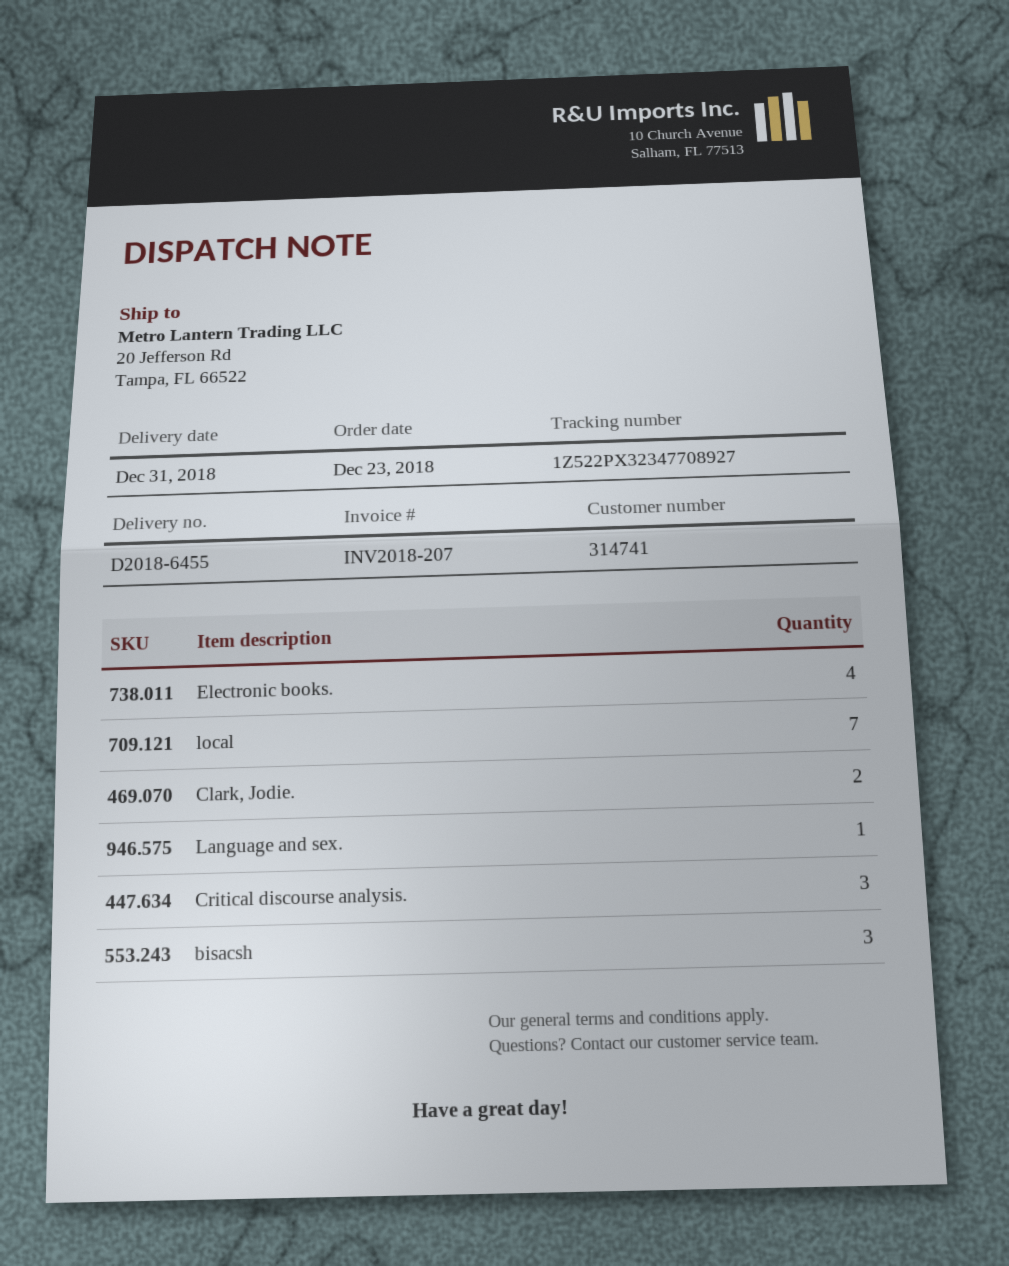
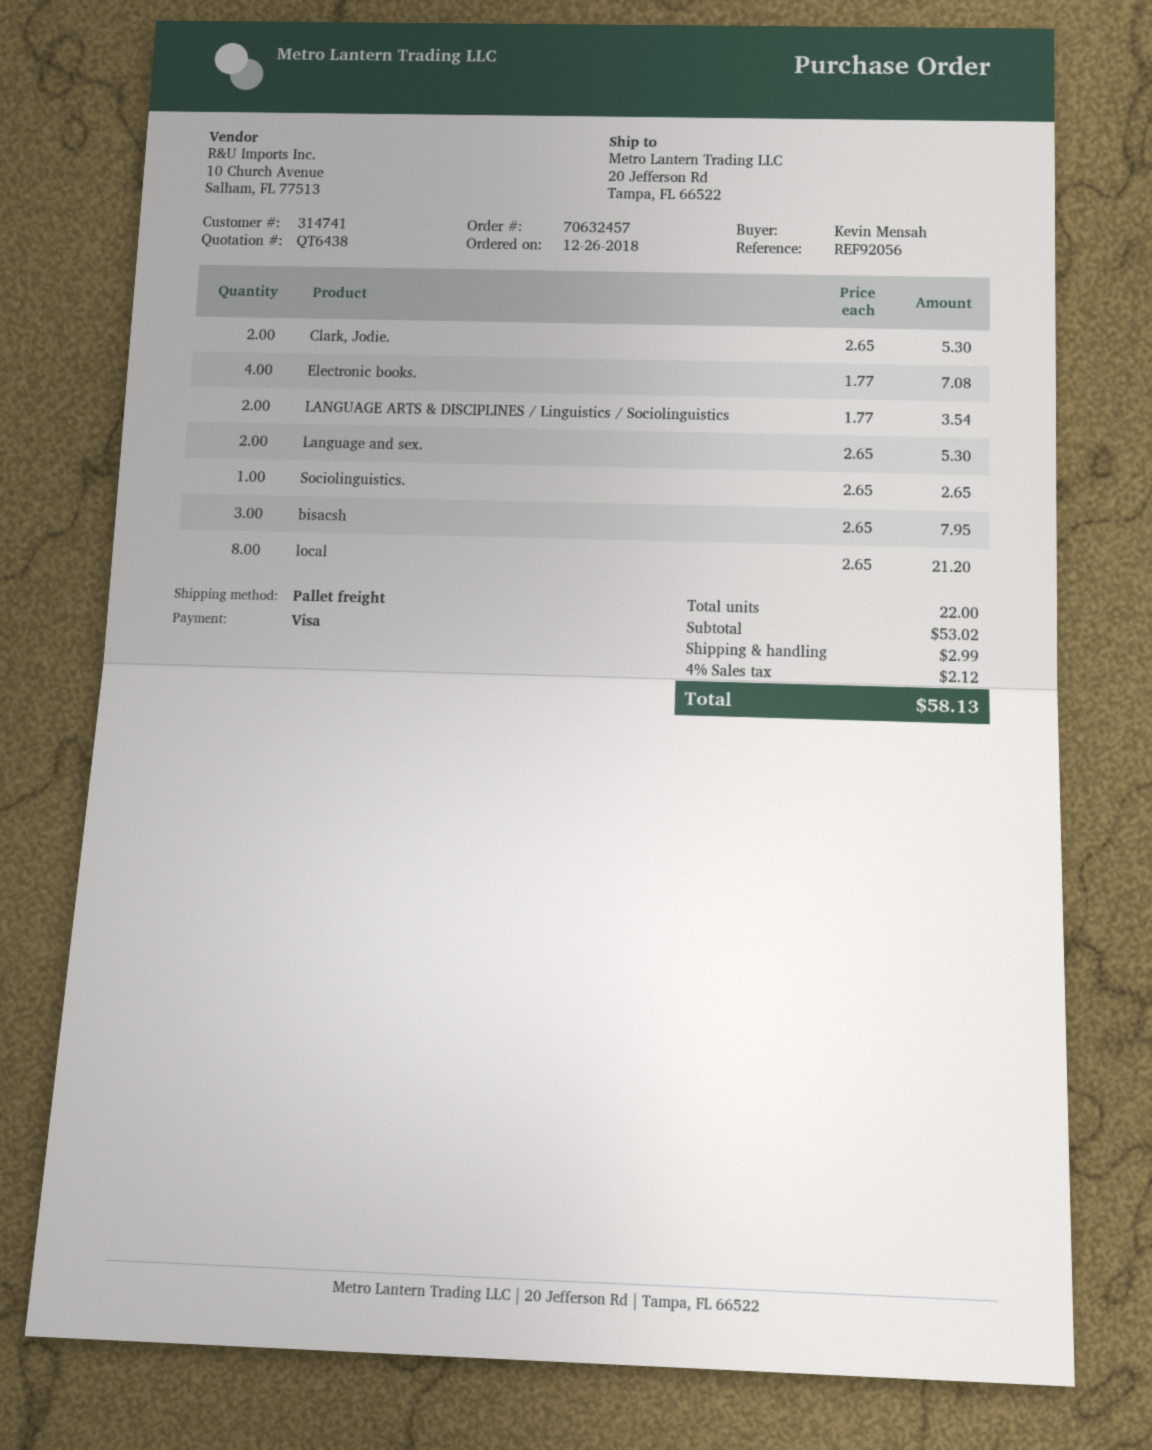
order date: 2018-12-23 -> 2018-12-26
local: 7 -> 8
Language and sex.: 1 -> 2
Critical discourse analysis.: 3 -> none
LANGUAGE ARTS & DISCIPLINES / Linguistics / Sociolinguistics: none -> 2
Sociolinguistics.: none -> 1

